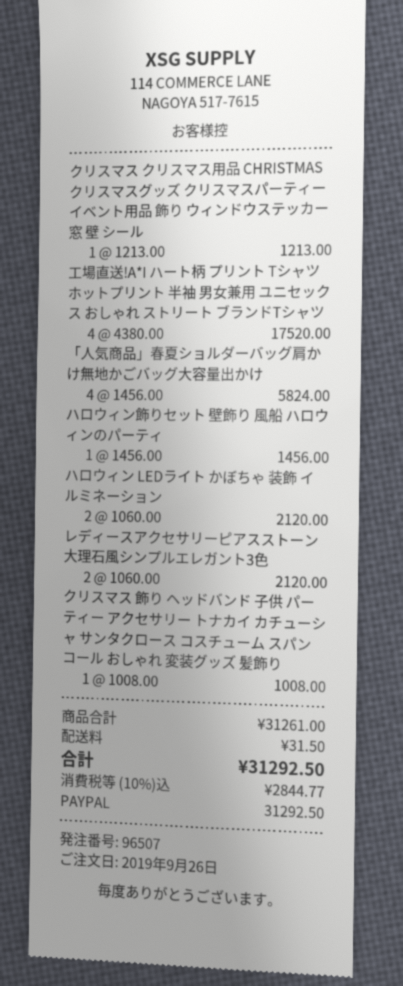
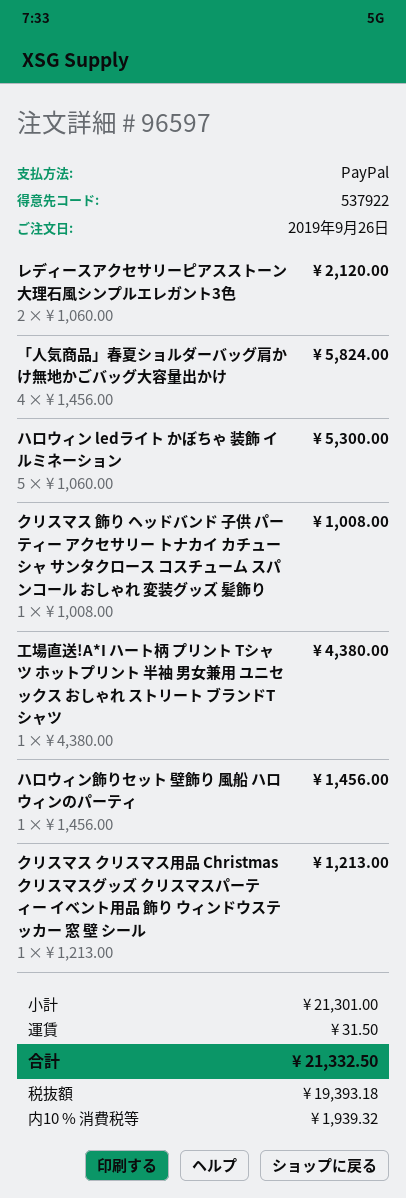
order number: 96507 -> 96597
工場直送!A*I ハート柄 プリント Tシャツ ホットプリント 半袖 男女兼用 ユニセックス おしゃれ ストリート ブランドTシャツ: 4 x 4380.00 = 17520.00 -> 1 x 4380.00 = 4380.00
ハロウィン LEDライト かぼちゃ 装飾 イルミネーション: 2 x 1060.00 = 2120.00 -> 5 x 1060.00 = 5300.00
subtotal: 31261.00 -> 21301.00
tax: 10% = 2844.77 -> 10% = 1939.32
total: 31292.50 -> 21332.50

